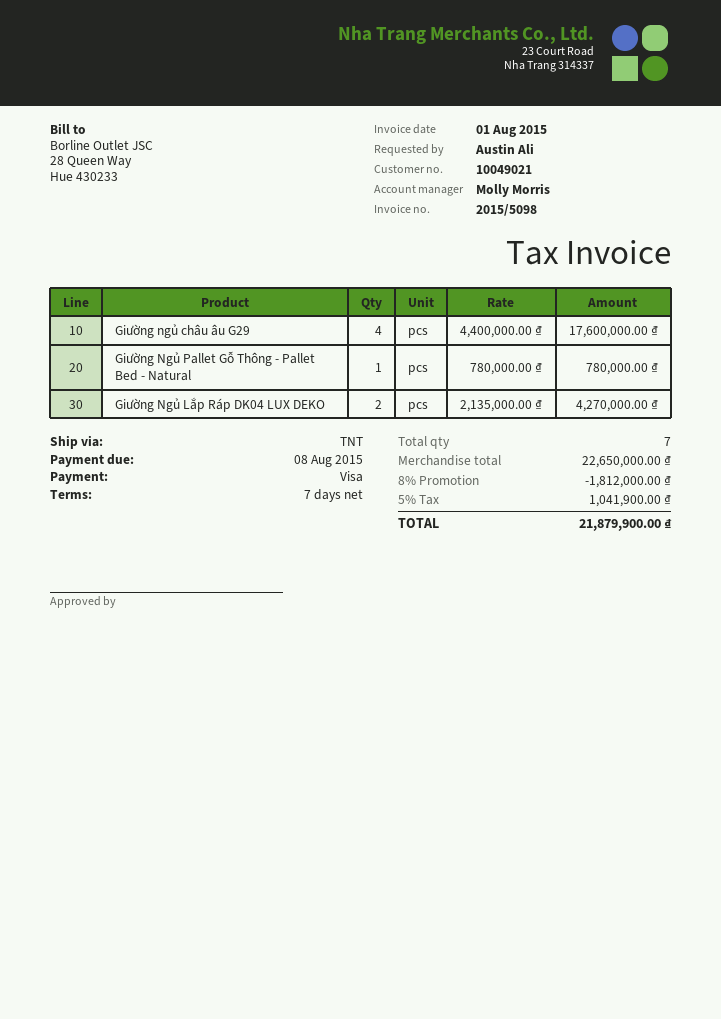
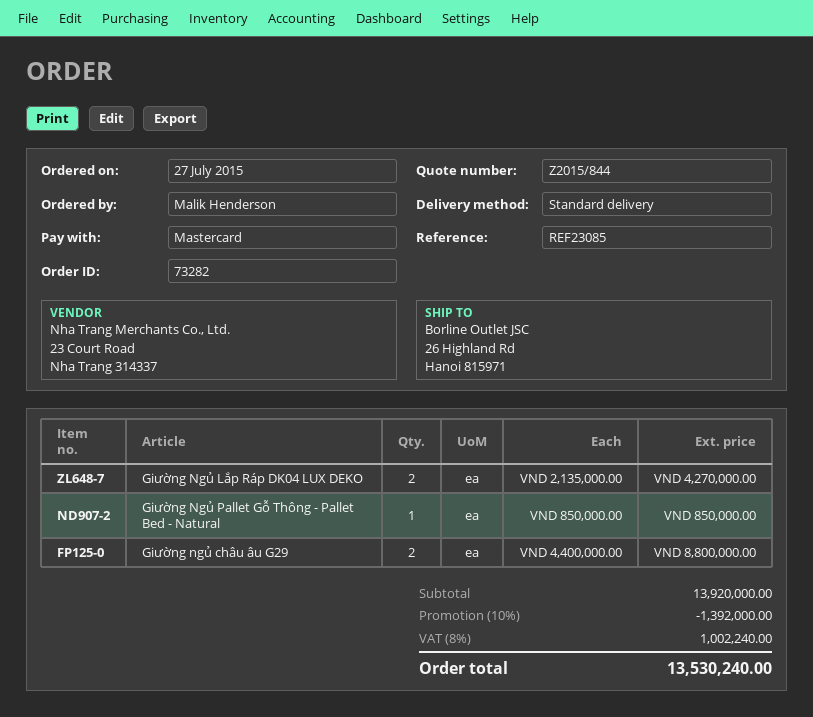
ordered by: Austin Ali -> Malik Henderson
payment method: Visa -> Mastercard
shipping method: TNT -> standard
Giường ngủ châu âu G29: 4 x 4400000.00 = 17600000.00 -> 2 x 4400000.00 = 8800000.00
Giường Ngủ Pallet Gỗ Thông - Pallet Bed - Natural: 1 x 780000.00 = 780000.00 -> 1 x 850000.00 = 850000.00
subtotal: 22650000.00 -> 13920000.00
discount: 8% = 1812000.00 -> 10% = 1392000.00
tax: 5% = 1041900.00 -> 8% = 1002240.00
total: 21879900.00 -> 13530240.00

